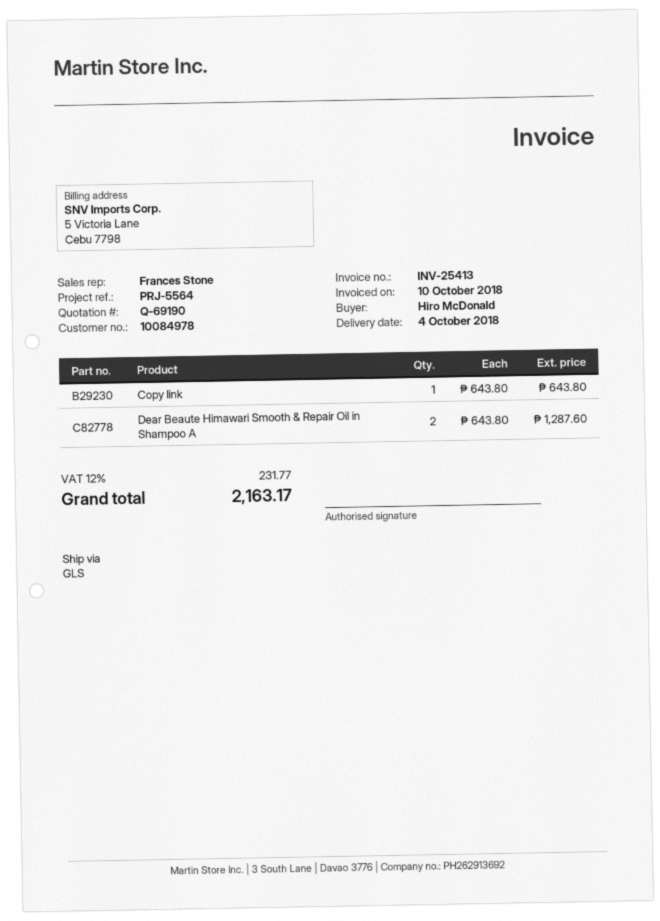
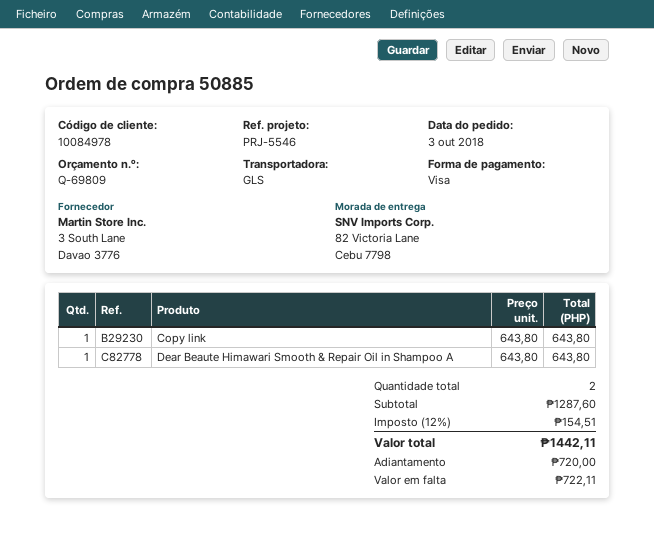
quote number: Q-69190 -> Q-69809
reference: PRJ-5564 -> PRJ-5546
Dear Beaute Himawari Smooth & Repair Oil in Shampoo A: 2 x 643.80 = 1287.60 -> 1 x 643.80 = 643.80
tax: 12% = 231.77 -> 12% = 154.51
total: 2163.17 -> 1442.11

